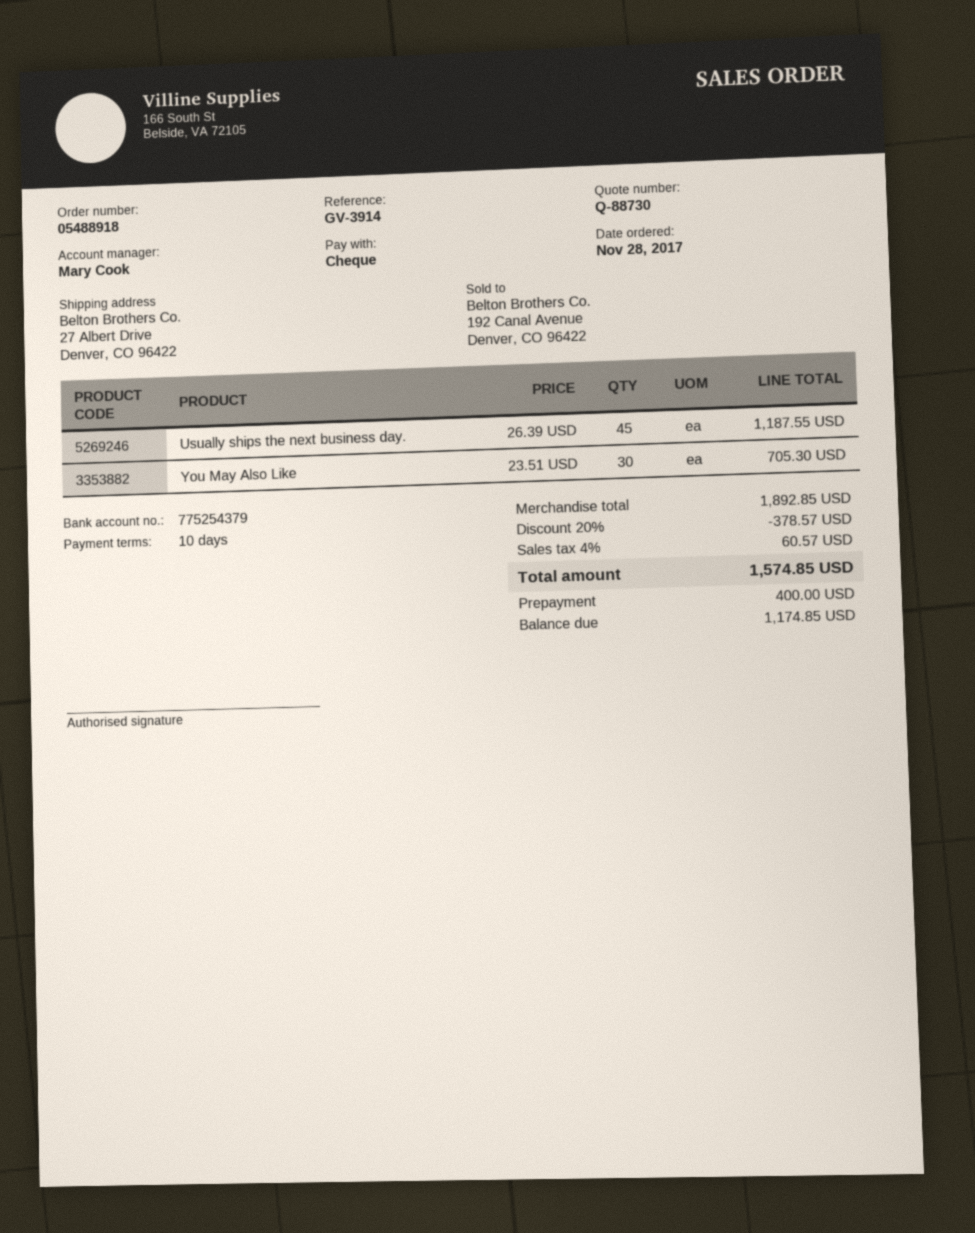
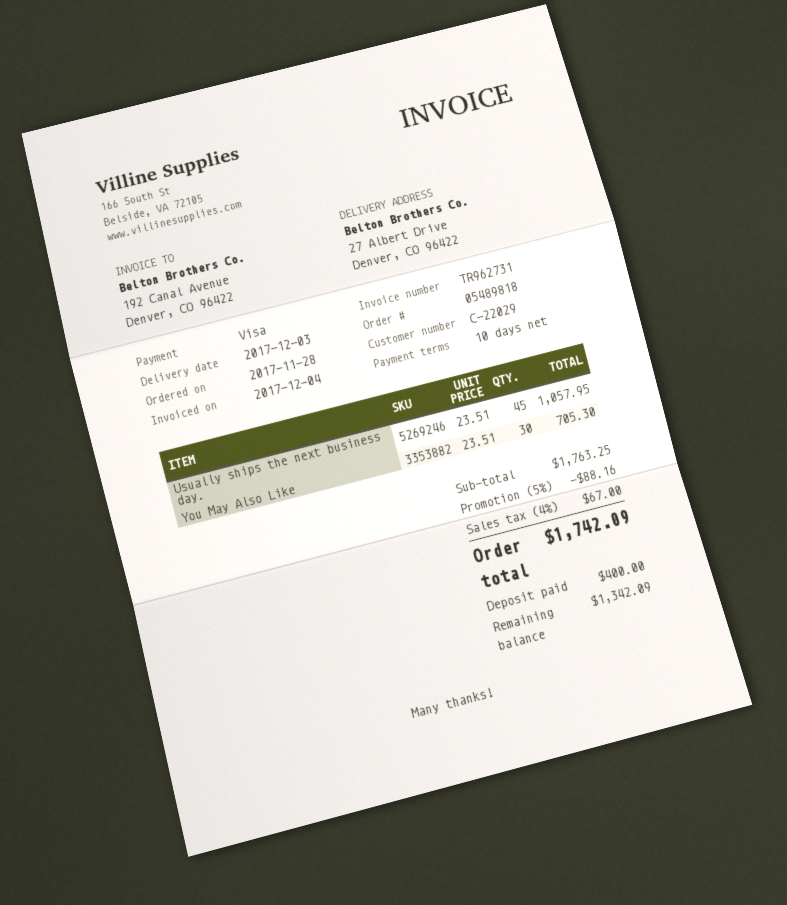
order number: 05488918 -> 05489818
payment method: cheque -> Visa
Usually ships the next business day.: 45 x 26.39 = 1187.55 -> 45 x 23.51 = 1057.95
subtotal: 1892.85 -> 1763.25
discount: 20% = 378.57 -> 5% = 88.16
tax: 4% = 60.57 -> 4% = 67.00
total: 1574.85 -> 1742.09
balance: 1174.85 -> 1342.09

